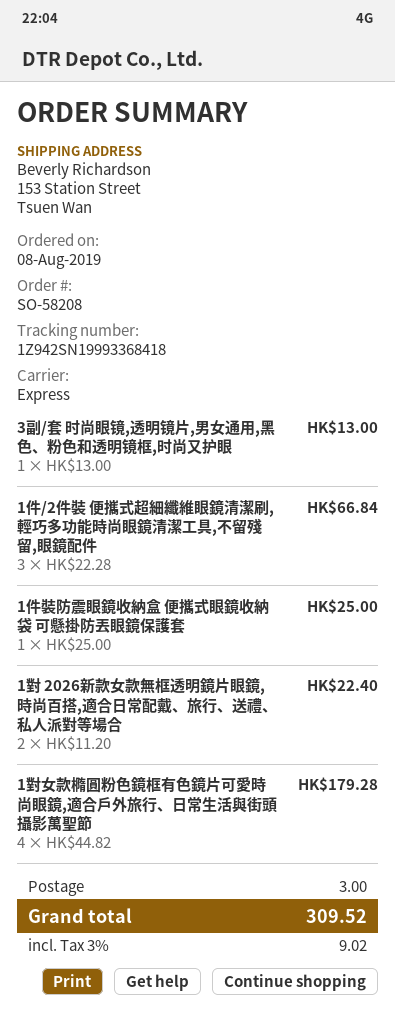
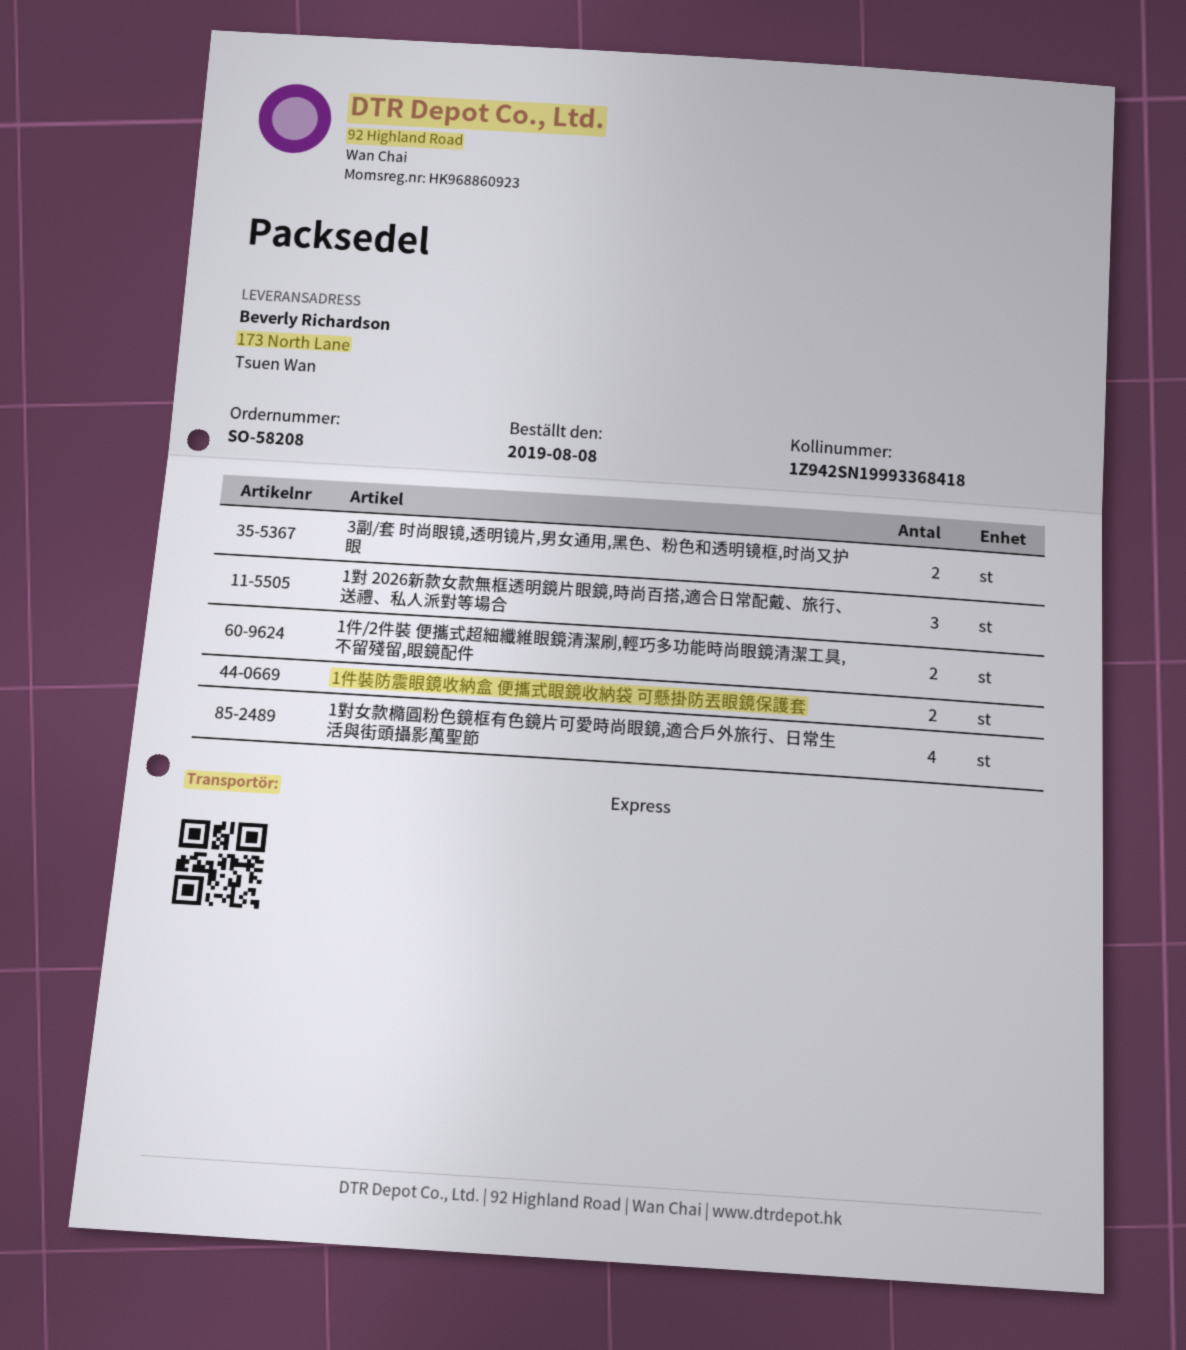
ship to: 153 Station Street, Tsuen Wan -> 173 North Lane, Tsuen Wan
3副/套 时尚眼镜,透明镜片,男女通用,黑色、粉色和透明镜框,时尚又护眼: 1 -> 2
1件/2件裝 便攜式超細纖維眼鏡清潔刷,輕巧多功能時尚眼鏡清潔工具,不留殘留,眼鏡配件: 3 -> 2
1件裝防震眼鏡收納盒 便攜式眼鏡收納袋 可懸掛防丟眼鏡保護套: 1 -> 2
1對 2026新款女款無框透明鏡片眼鏡,時尚百搭,適合日常配戴、旅行、送禮、私人派對等場合: 2 -> 3

